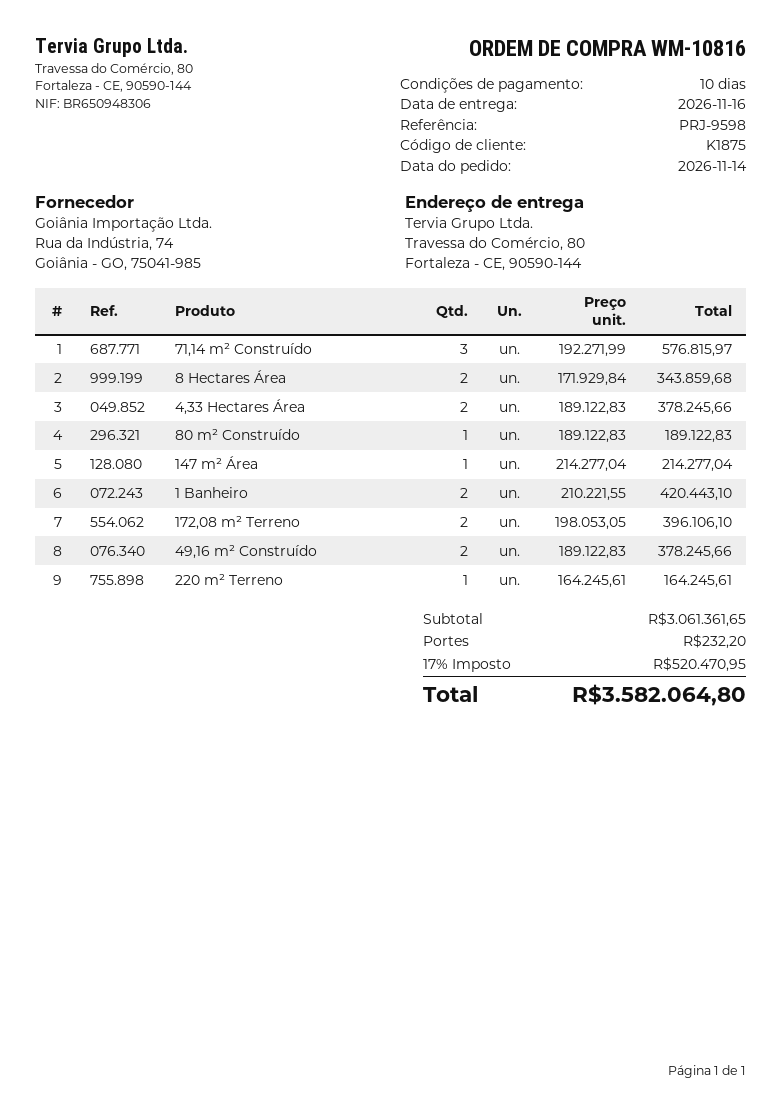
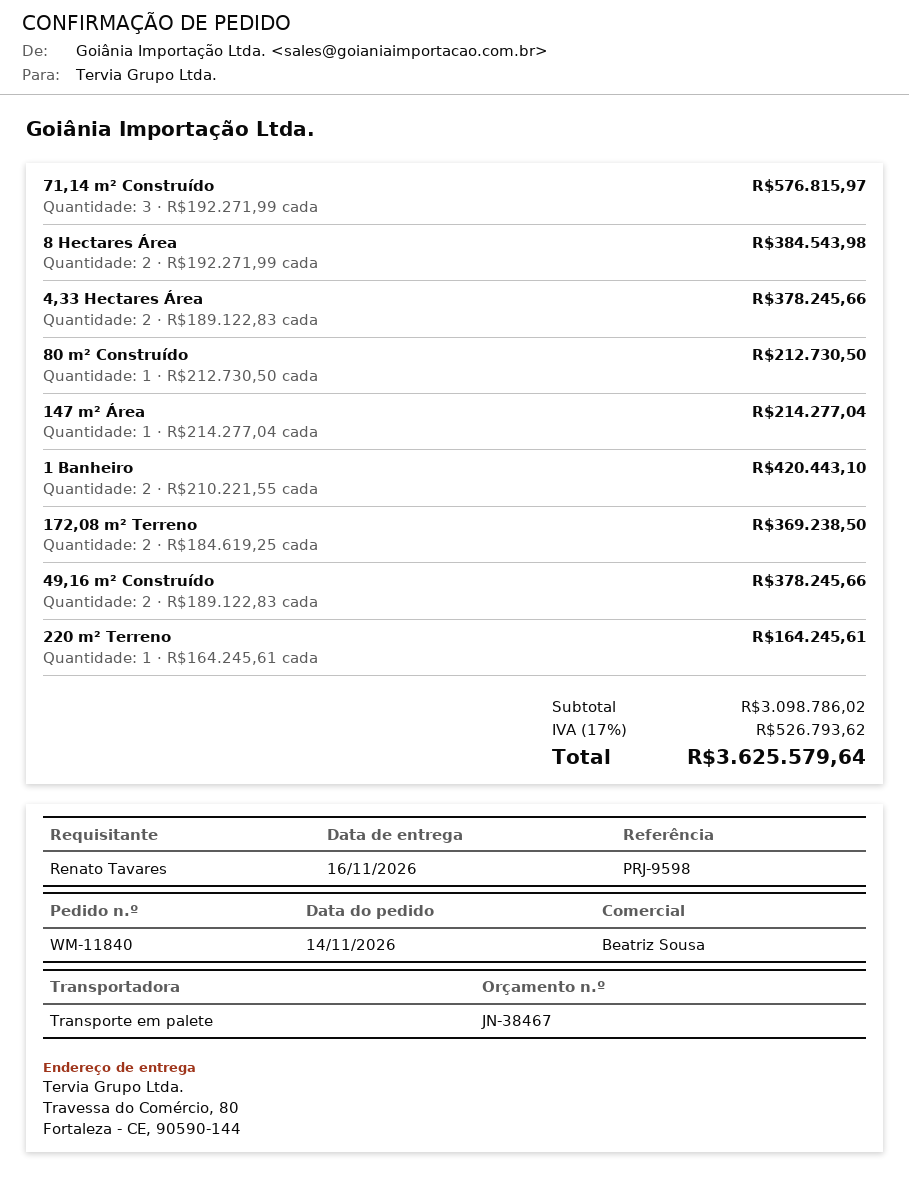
order number: WM-10816 -> WM-11840
8 Hectares Área: 2 x 171929.84 = 343859.68 -> 2 x 192271.99 = 384543.98
80 m² Construído: 1 x 189122.83 = 189122.83 -> 1 x 212730.50 = 212730.50
172,08 m² Terreno: 2 x 198053.05 = 396106.10 -> 2 x 184619.25 = 369238.50
subtotal: 3061361.65 -> 3098786.02
shipping: 232.20 -> none
tax: 17% = 520470.95 -> 17% = 526793.62
total: 3582064.80 -> 3625579.64

